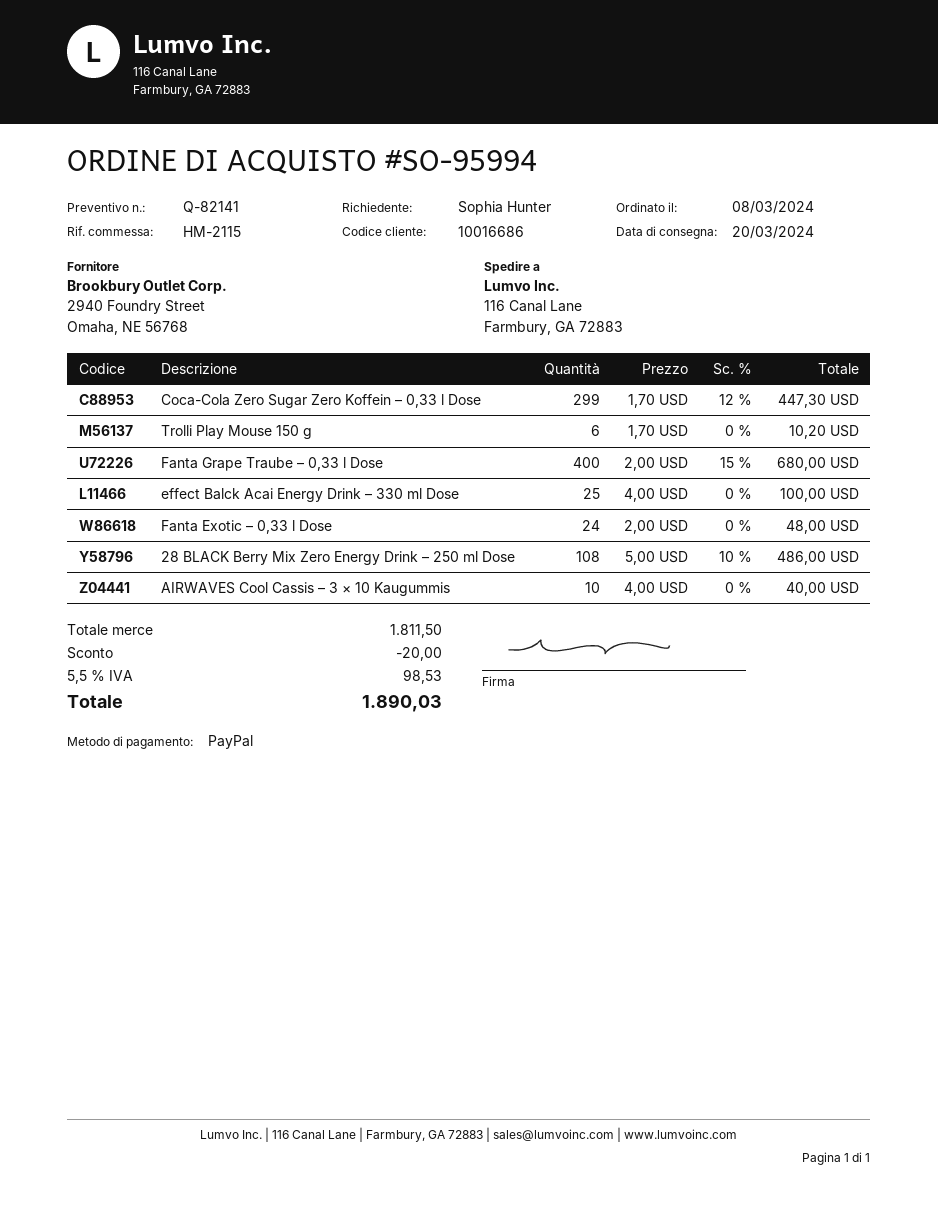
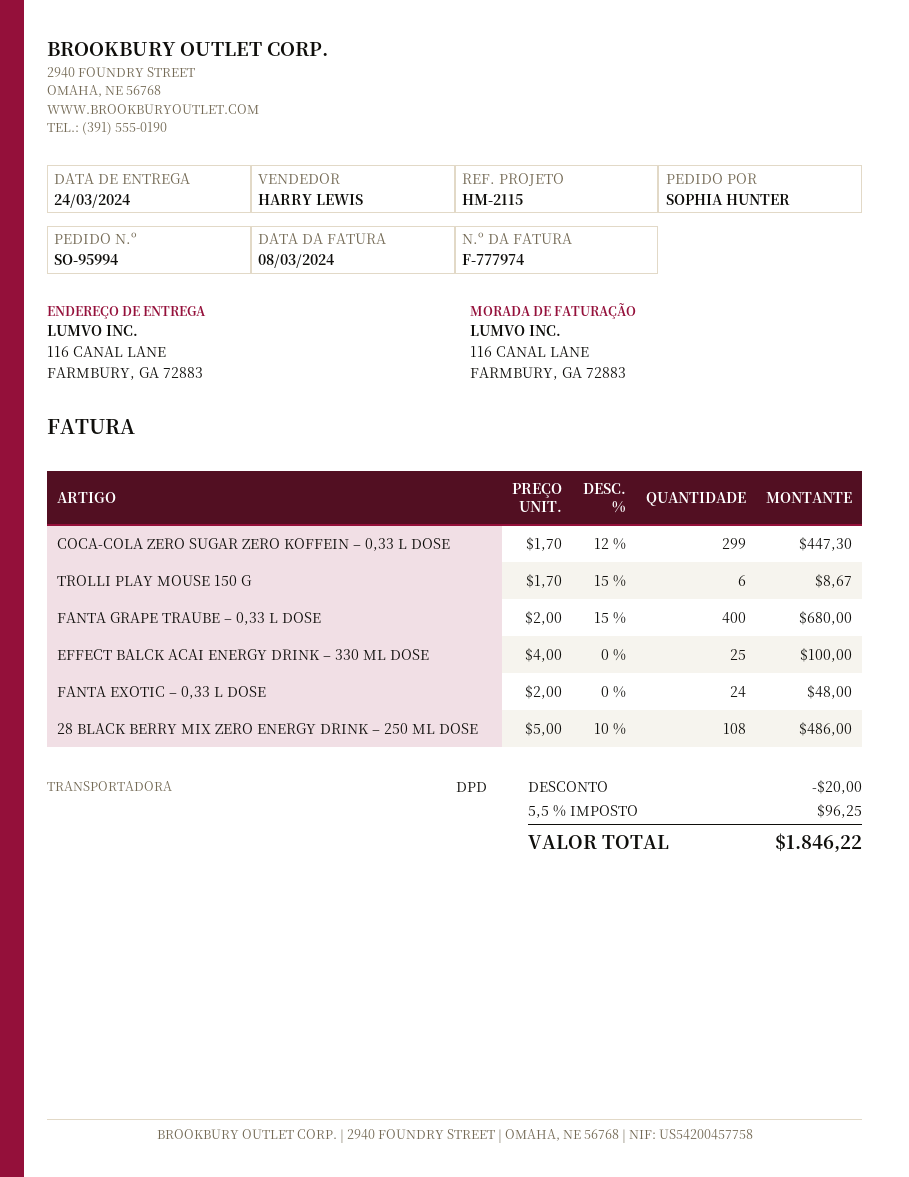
delivery date: 2024-03-20 -> 2024-03-24
Trolli Play Mouse 150 g: 6 x 1.70 = 10.20 -> 6 x 1.70 - 15% = 8.67
AIRWAVES Cool Cassis – 3 × 10 Kaugummis: 10 x 4.00 = 40.00 -> none
tax: 5.5% = 98.53 -> 5.5% = 96.25
total: 1890.03 -> 1846.22

